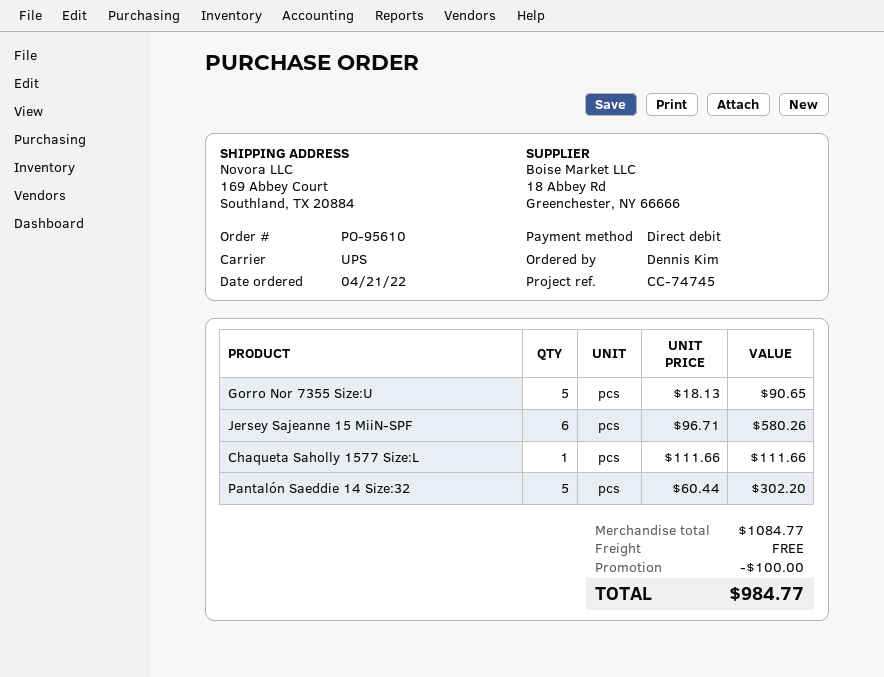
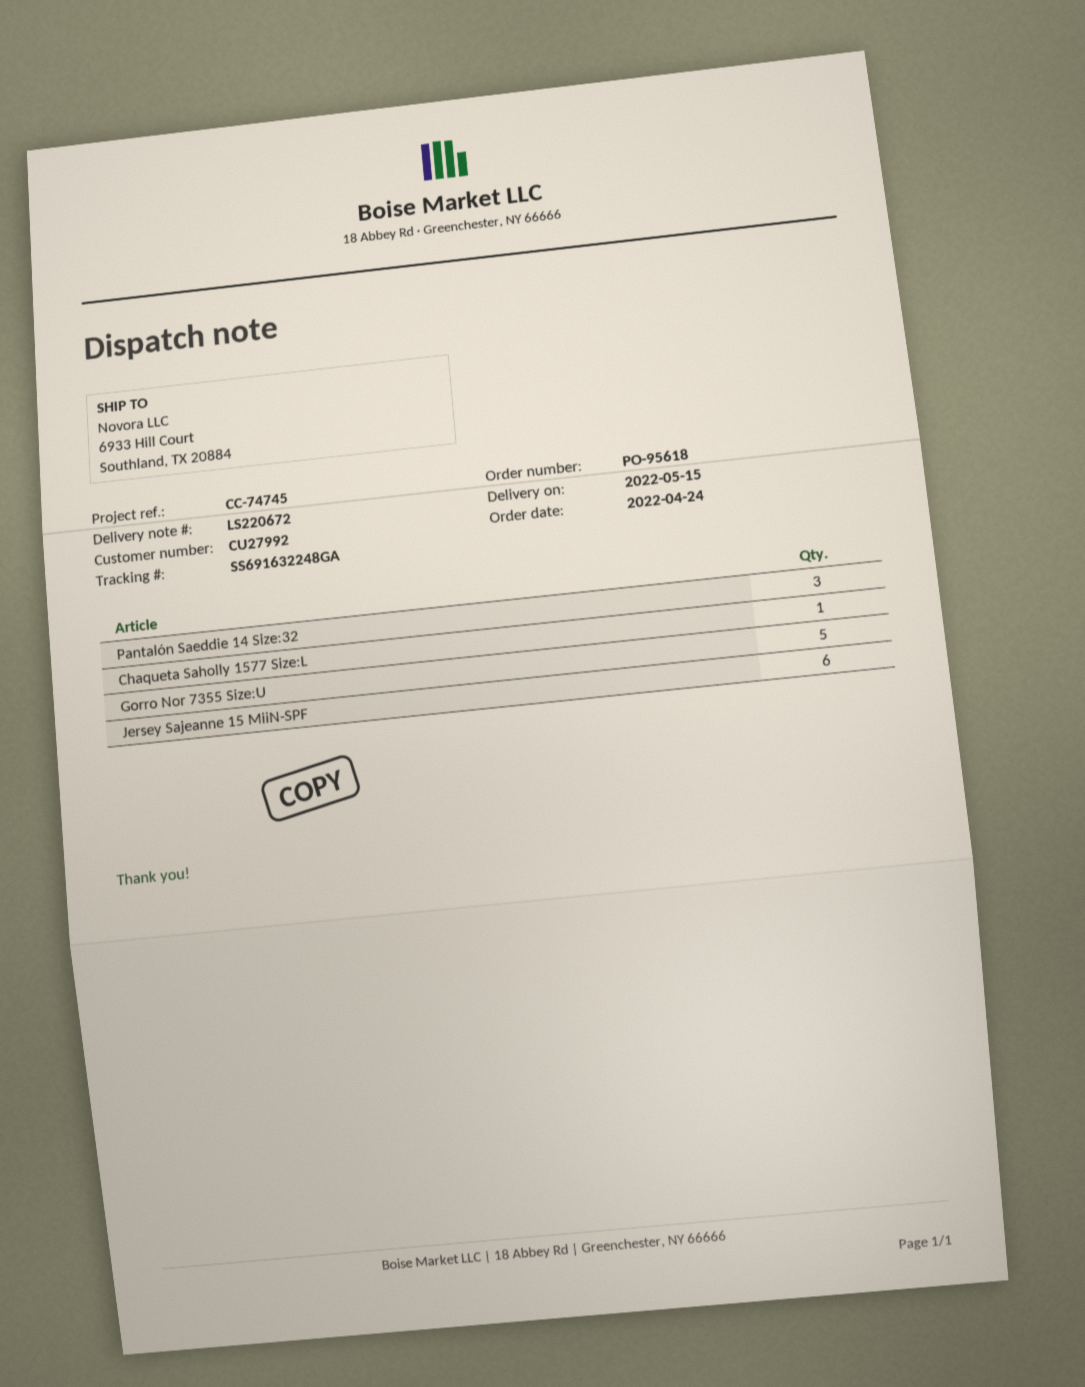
order number: PO-95610 -> PO-95618
order date: 2022-04-21 -> 2022-04-24
ship to: 169 Abbey Court, Southland, TX 20884 -> 6933 Hill Court, Southland, TX 20884
Pantalón Saeddie 14 Size:32: 5 -> 3

